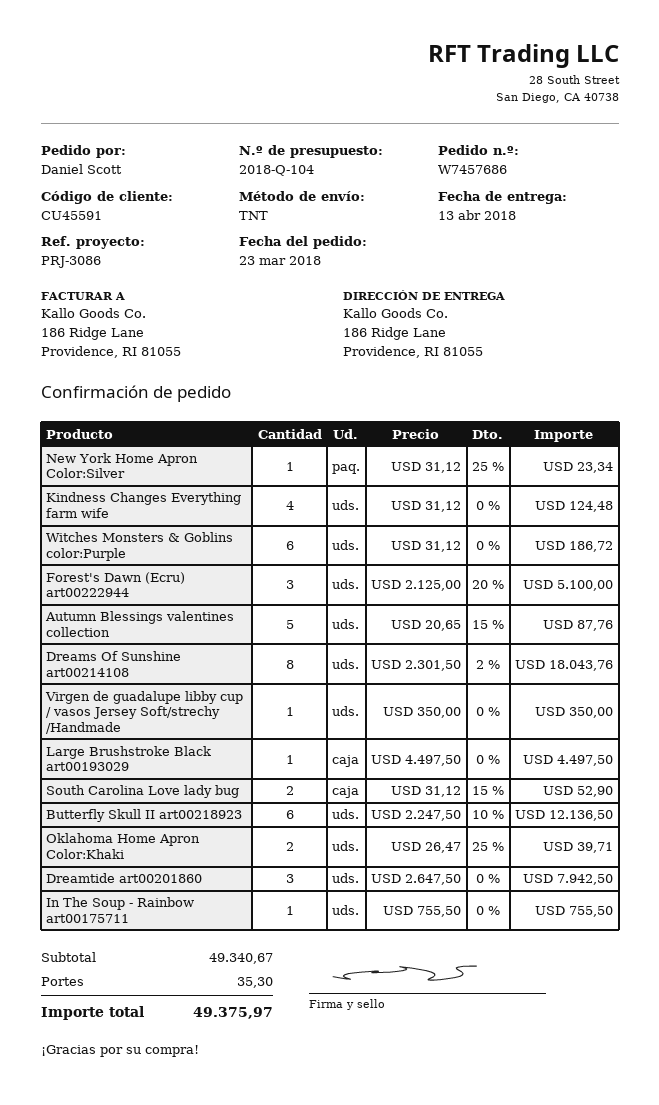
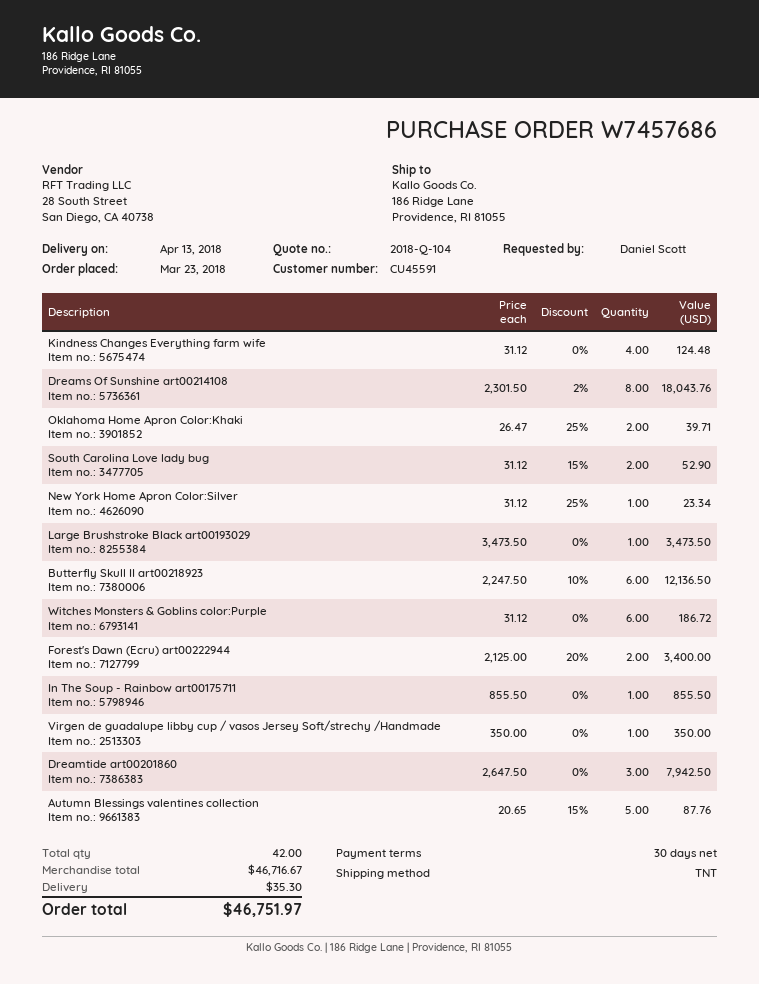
Forest's Dawn (Ecru) art00222944: 3 x 2125.00 - 20% = 5100.00 -> 2 x 2125.00 - 20% = 3400.00
Large Brushstroke Black art00193029: 1 x 4497.50 = 4497.50 -> 1 x 3473.50 = 3473.50
In The Soup - Rainbow art00175711: 1 x 755.50 = 755.50 -> 1 x 855.50 = 855.50
subtotal: 49340.67 -> 46716.67
total: 49375.97 -> 46751.97

